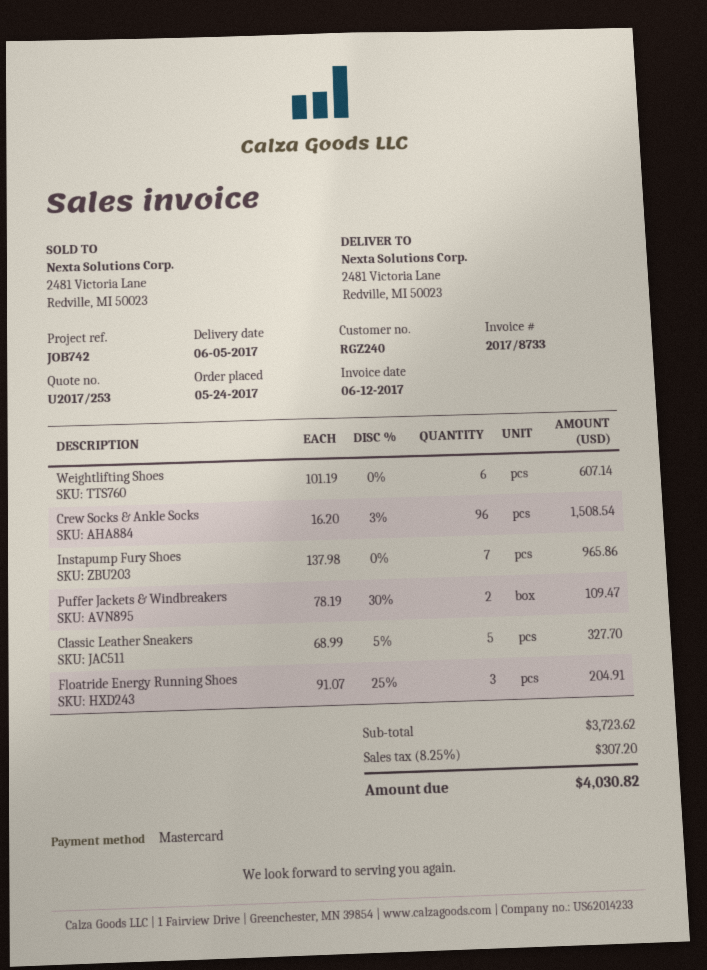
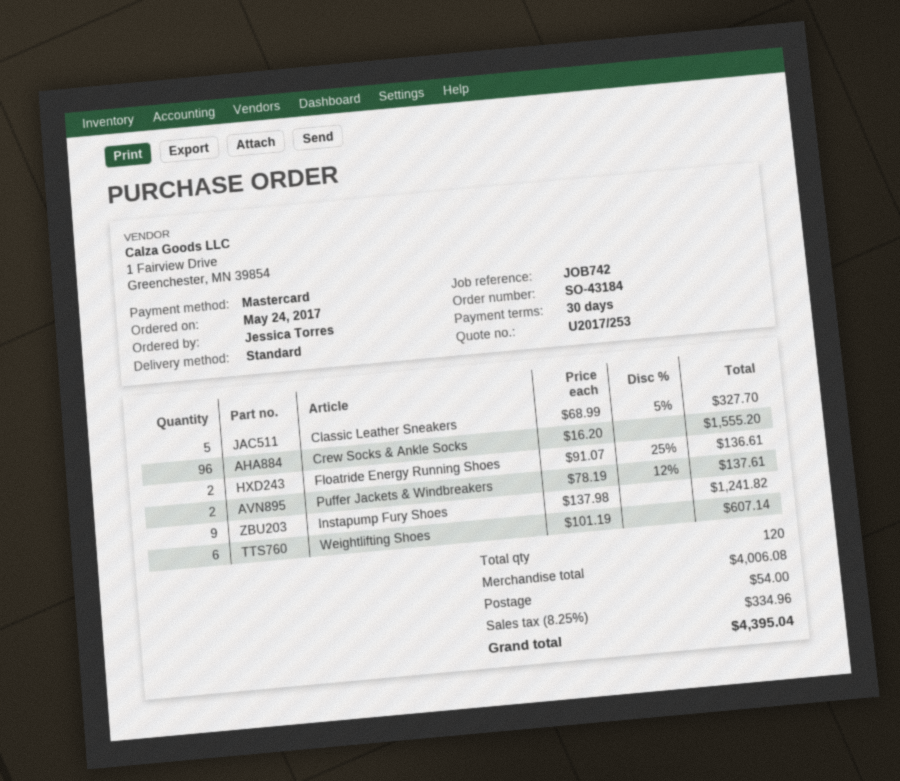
Crew Socks & Ankle Socks: 96 x 16.20 - 3% = 1508.54 -> 96 x 16.20 = 1555.20
Instapump Fury Shoes: 7 x 137.98 = 965.86 -> 9 x 137.98 = 1241.82
Puffer Jackets & Windbreakers: 2 x 78.19 - 30% = 109.47 -> 2 x 78.19 - 12% = 137.61
Floatride Energy Running Shoes: 3 x 91.07 - 25% = 204.91 -> 2 x 91.07 - 25% = 136.61
subtotal: 3723.62 -> 4006.08
shipping: none -> 54.00
tax: 8.25% = 307.20 -> 8.25% = 334.96
total: 4030.82 -> 4395.04

